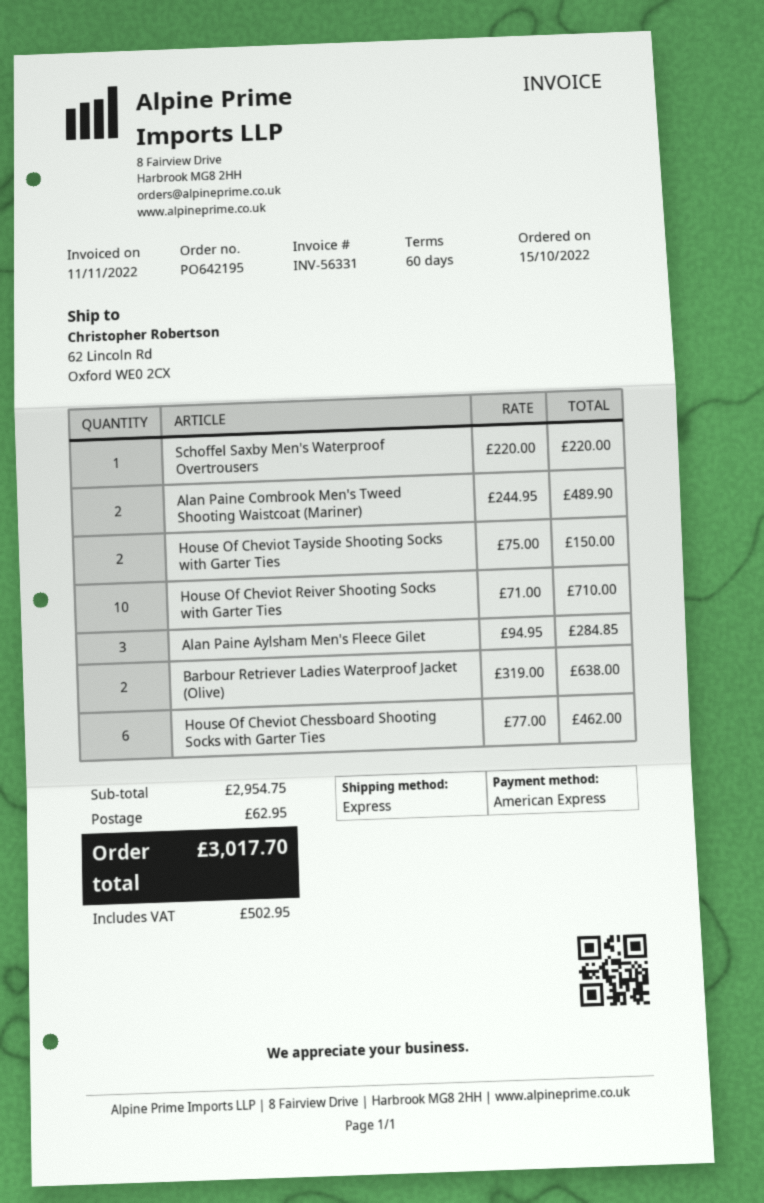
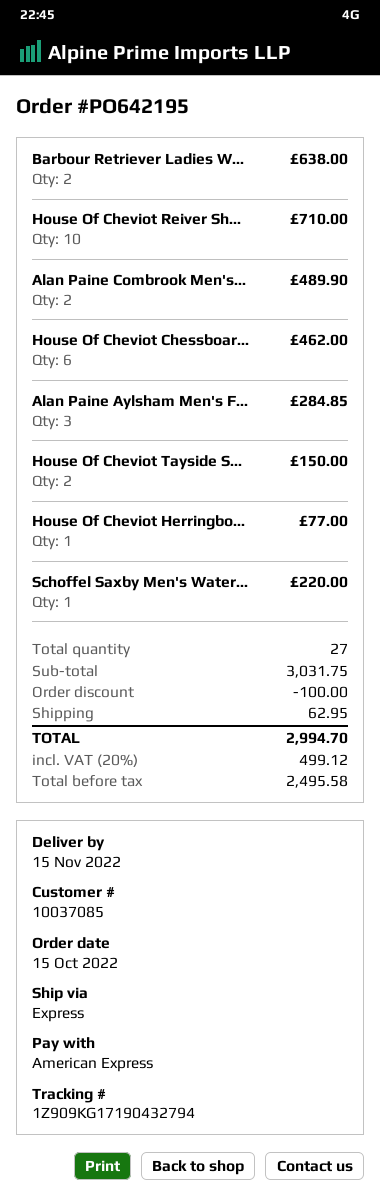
House Of Cheviot Herringbo...: none -> 1 for 77.00
subtotal: 2954.75 -> 3031.75
discount: none -> 100.00
tax: 502.95 -> 499.12
total: 3017.70 -> 2994.70

